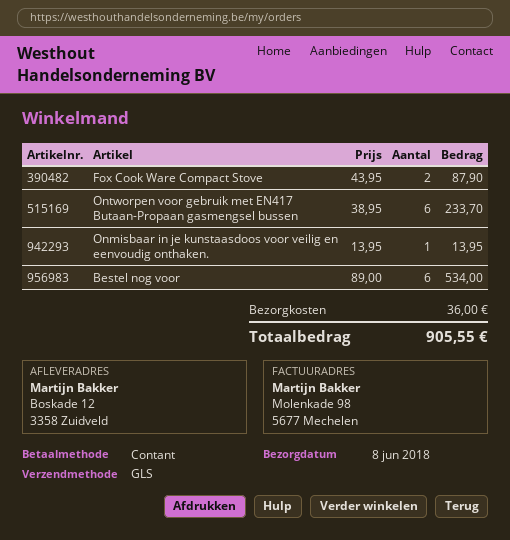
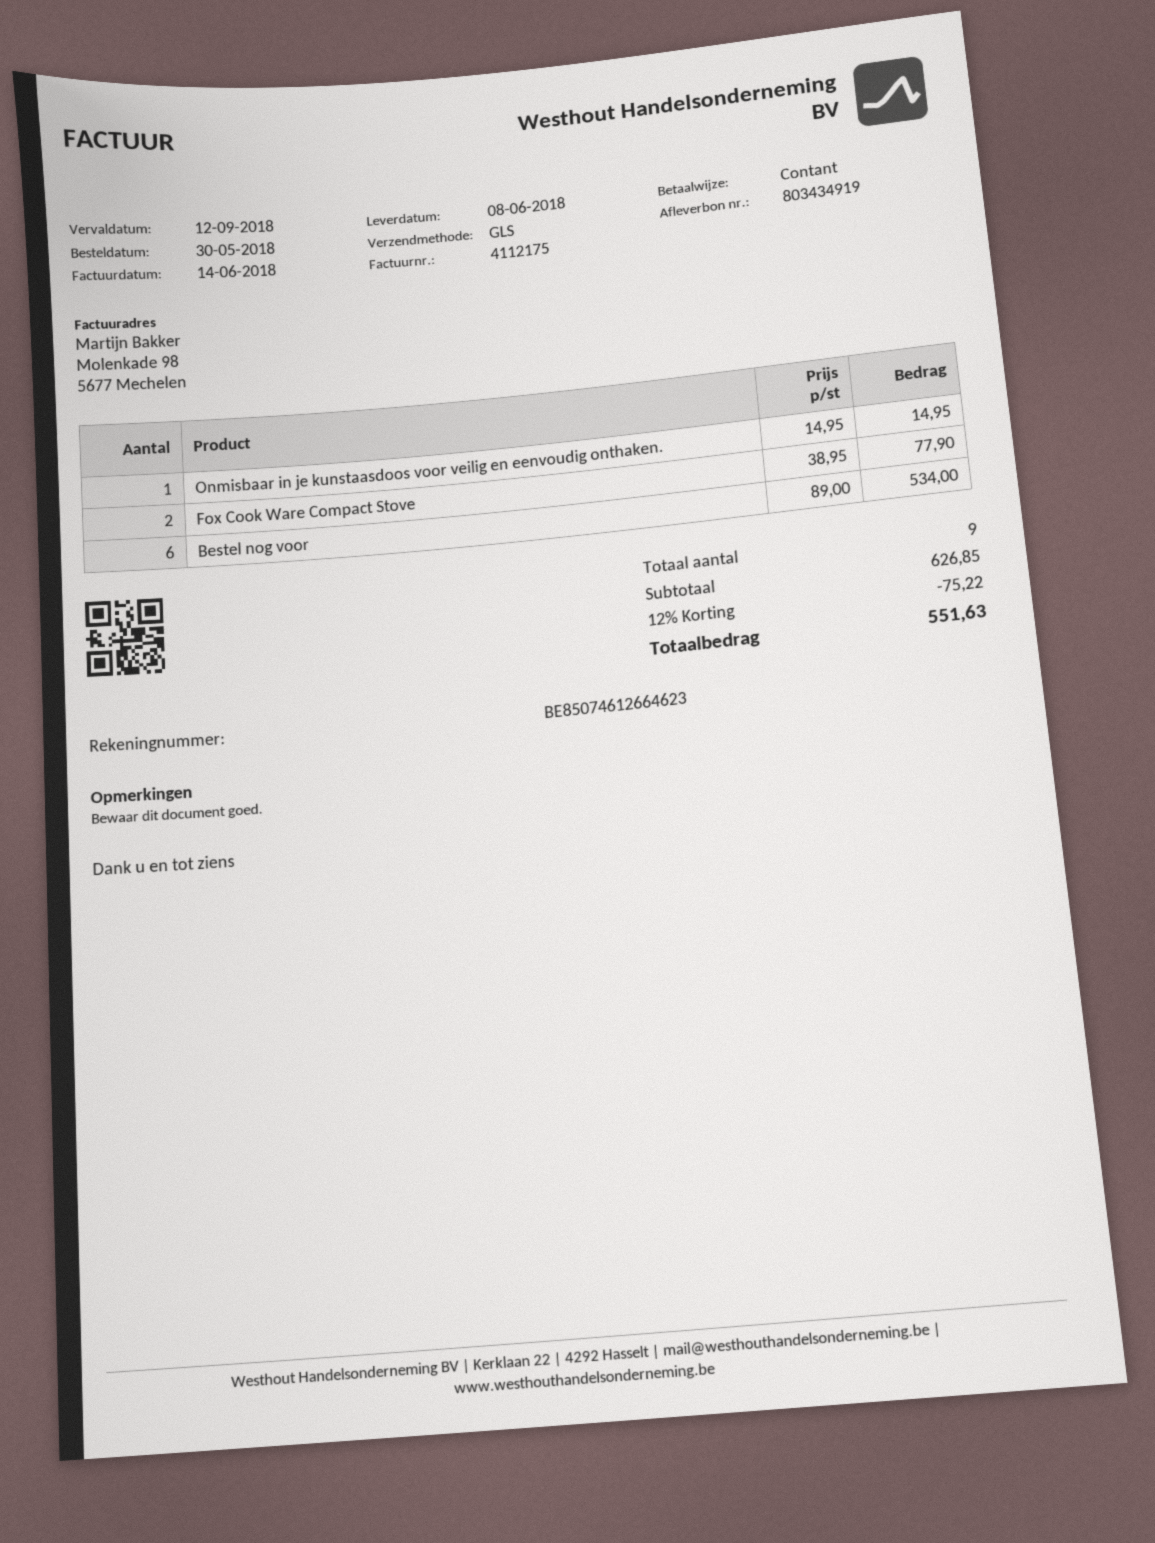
Fox Cook Ware Compact Stove: 2 x 43.95 = 87.90 -> 2 x 38.95 = 77.90
Ontworpen voor gebruik met EN417 Butaan-Propaan gasmengsel bussen: 6 x 38.95 = 233.70 -> none
Onmisbaar in je kunstaasdoos voor veilig en eenvoudig onthaken.: 1 x 13.95 = 13.95 -> 1 x 14.95 = 14.95
discount: none -> 12% = 75.22
shipping: 36.00 -> none
total: 905.55 -> 551.63

